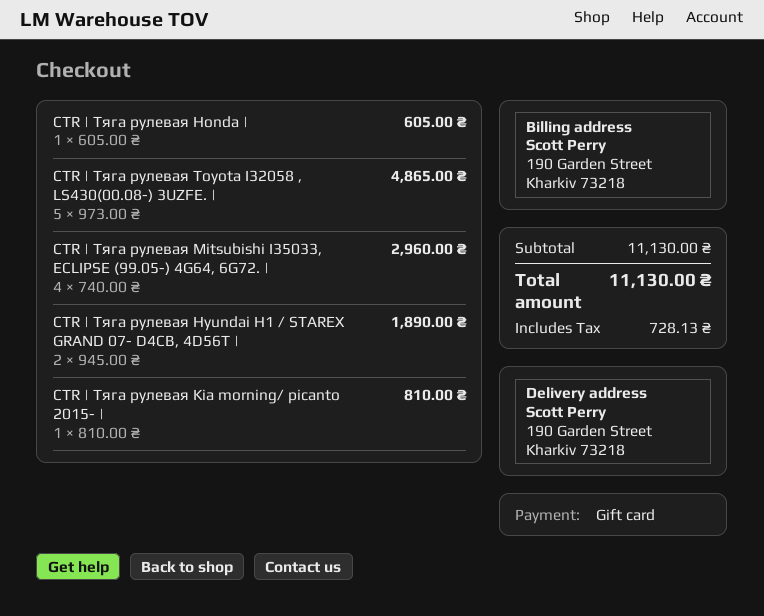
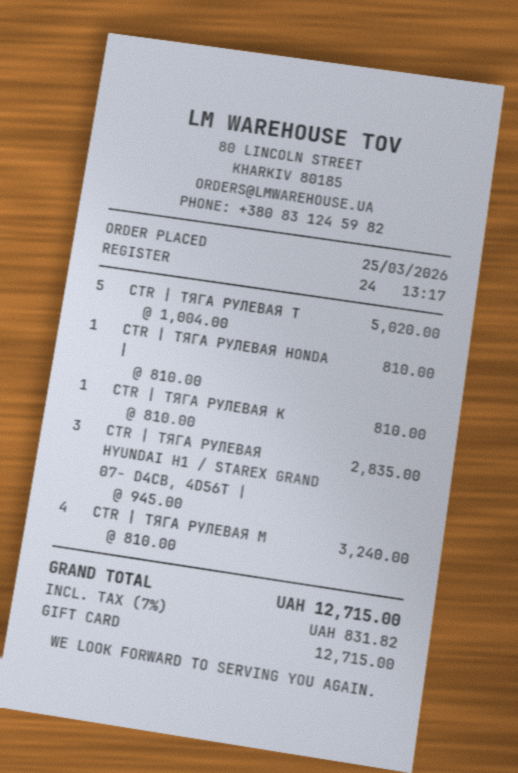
CTR | Тяга рулевая Honda |: 1 x 605.00 = 605.00 -> 1 x 810.00 = 810.00
CTR | Тяга рулевая Toyota I32058 , LS430(00.08-) 3UZFE. |: 5 x 973.00 = 4865.00 -> 5 x 1004.00 = 5020.00
CTR | Тяга рулевая Mitsubishi I35033, ECLIPSE (99.05-) 4G64, 6G72. |: 4 x 740.00 = 2960.00 -> 4 x 810.00 = 3240.00
CTR | Тяга рулевая Hyundai H1 / STAREX GRAND 07- D4CB, 4D56T |: 2 x 945.00 = 1890.00 -> 3 x 945.00 = 2835.00
tax: 728.13 -> 831.82
total: 11130.00 -> 12715.00

